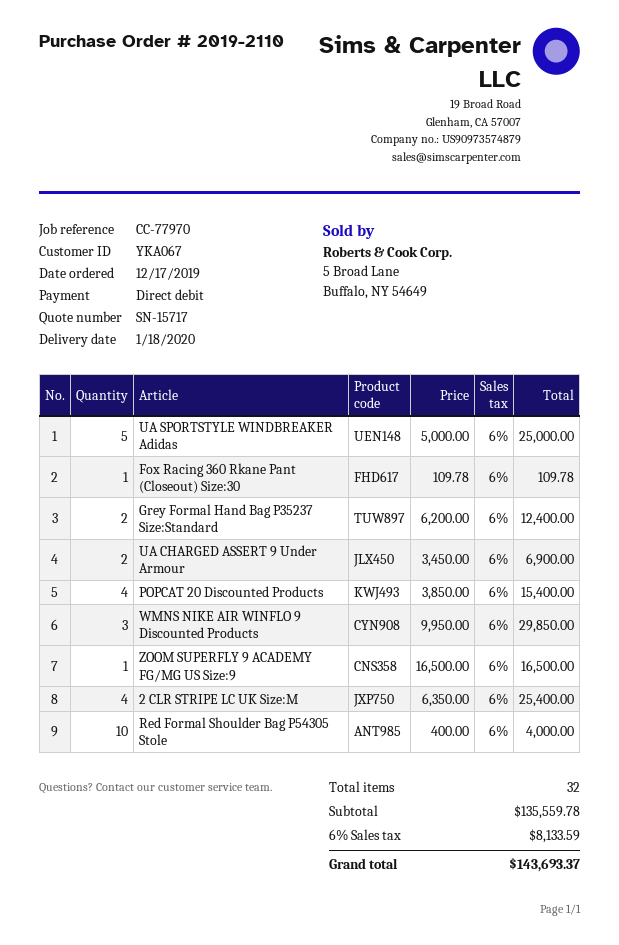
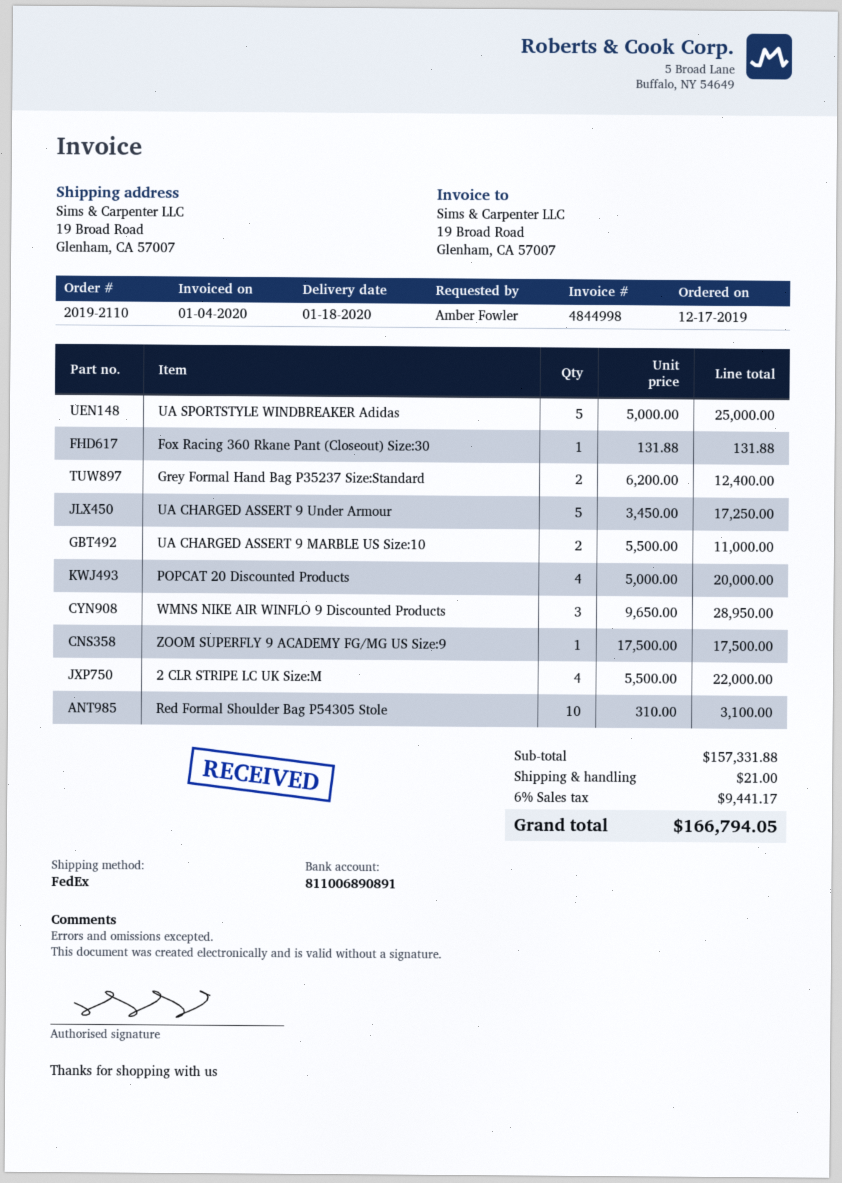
Fox Racing 360 Rkane Pant (Closeout) Size:30: 1 x 109.78 = 109.78 -> 1 x 131.88 = 131.88
UA CHARGED ASSERT 9 Under Armour: 2 x 3450.00 = 6900.00 -> 5 x 3450.00 = 17250.00
POPCAT 20 Discounted Products: 4 x 3850.00 = 15400.00 -> 4 x 5000.00 = 20000.00
WMNS NIKE AIR WINFLO 9 Discounted Products: 3 x 9950.00 = 29850.00 -> 3 x 9650.00 = 28950.00
ZOOM SUPERFLY 9 ACADEMY FG/MG US Size:9: 1 x 16500.00 = 16500.00 -> 1 x 17500.00 = 17500.00
2 CLR STRIPE LC UK Size:M: 4 x 6350.00 = 25400.00 -> 4 x 5500.00 = 22000.00
Red Formal Shoulder Bag P54305 Stole: 10 x 400.00 = 4000.00 -> 10 x 310.00 = 3100.00
UA CHARGED ASSERT 9 MARBLE US Size:10: none -> 2 x 5500.00 = 11000.00
subtotal: 135559.78 -> 157331.88
shipping: none -> 21.00
tax: 6% = 8133.59 -> 6% = 9441.17
total: 143693.37 -> 166794.05

